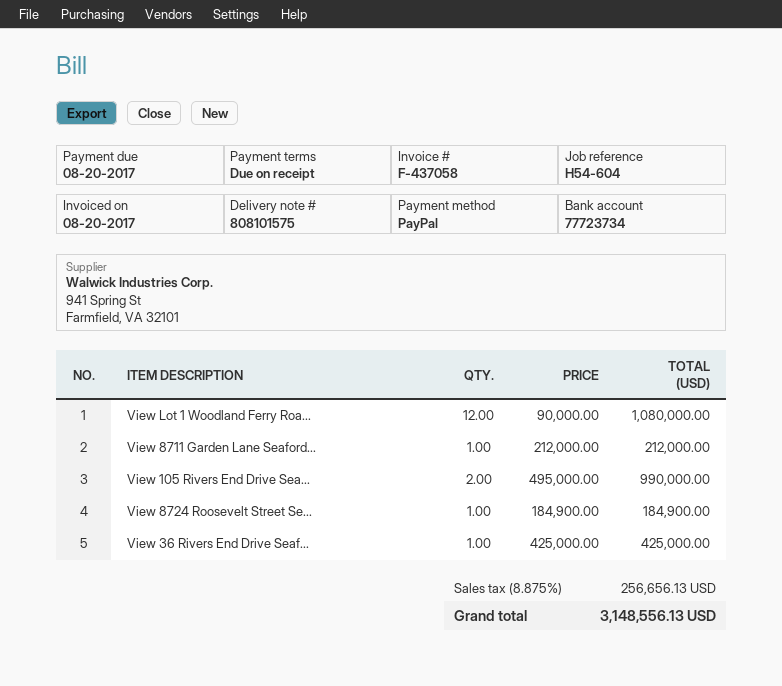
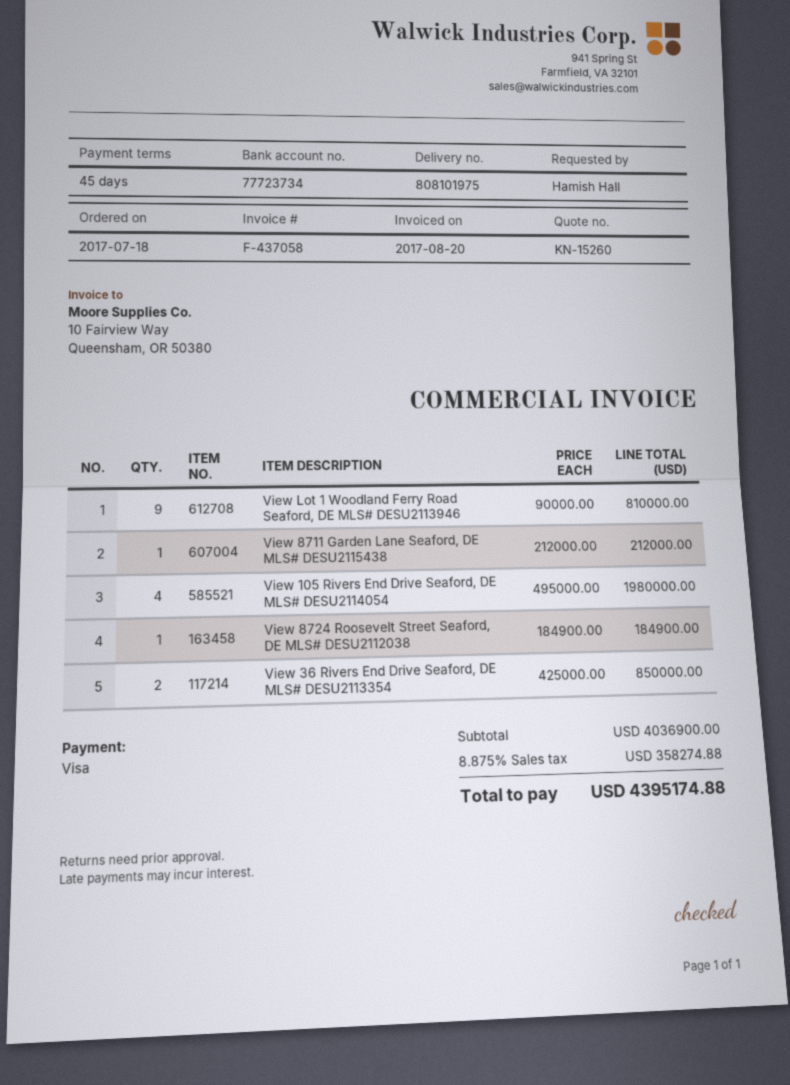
delivery note number: 808101575 -> 808101975
payment terms: on receipt -> 45 days
payment method: PayPal -> Visa
View Lot 1 Woodland Ferry Roa...: 12 x 90000.00 = 1080000.00 -> 9 x 90000.00 = 810000.00
View 105 Rivers End Drive Sea...: 2 x 495000.00 = 990000.00 -> 4 x 495000.00 = 1980000.00
View 36 Rivers End Drive Seaf...: 1 x 425000.00 = 425000.00 -> 2 x 425000.00 = 850000.00
tax: 8.875% = 256656.13 -> 8.875% = 358274.88
total: 3148556.13 -> 4395174.88

